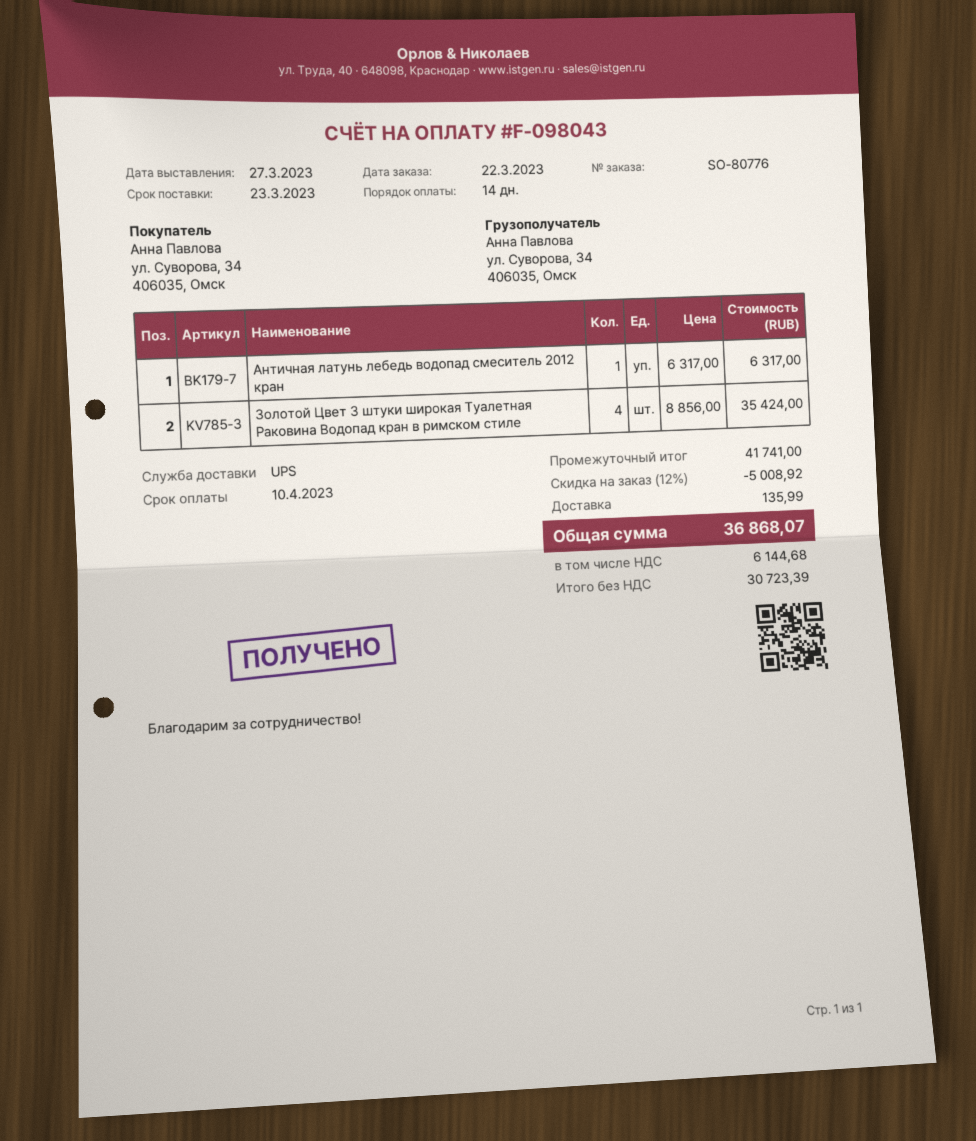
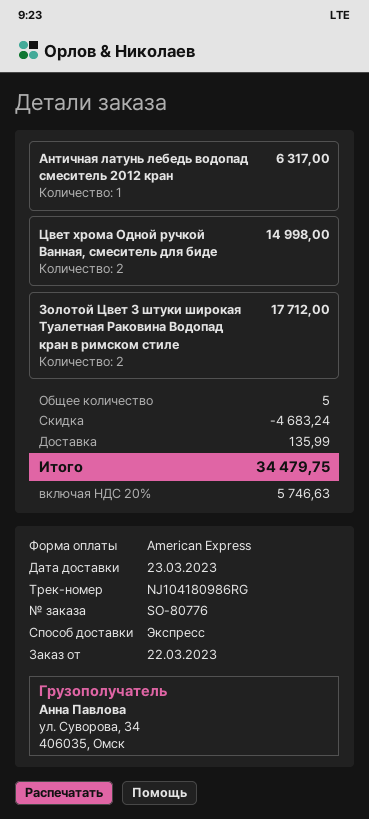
shipping method: UPS -> express
Золотой Цвет 3 штуки широкая Туалетная Раковина Водопад кран в римском стиле: 4 for 35424.00 -> 2 for 17712.00
Цвет хрома Одной ручкой Ванная, смеситель для биде: none -> 2 for 14998.00
discount: 5008.92 -> 4683.24
tax: 6144.68 -> 5746.63
total: 36868.07 -> 34479.75

